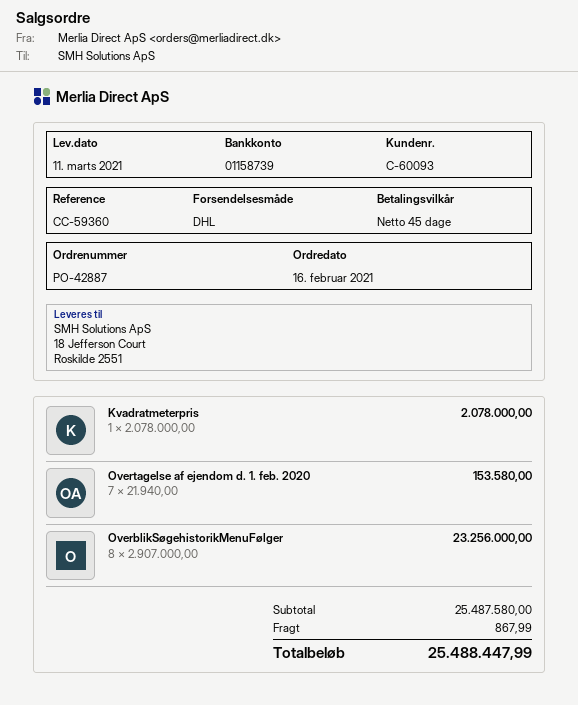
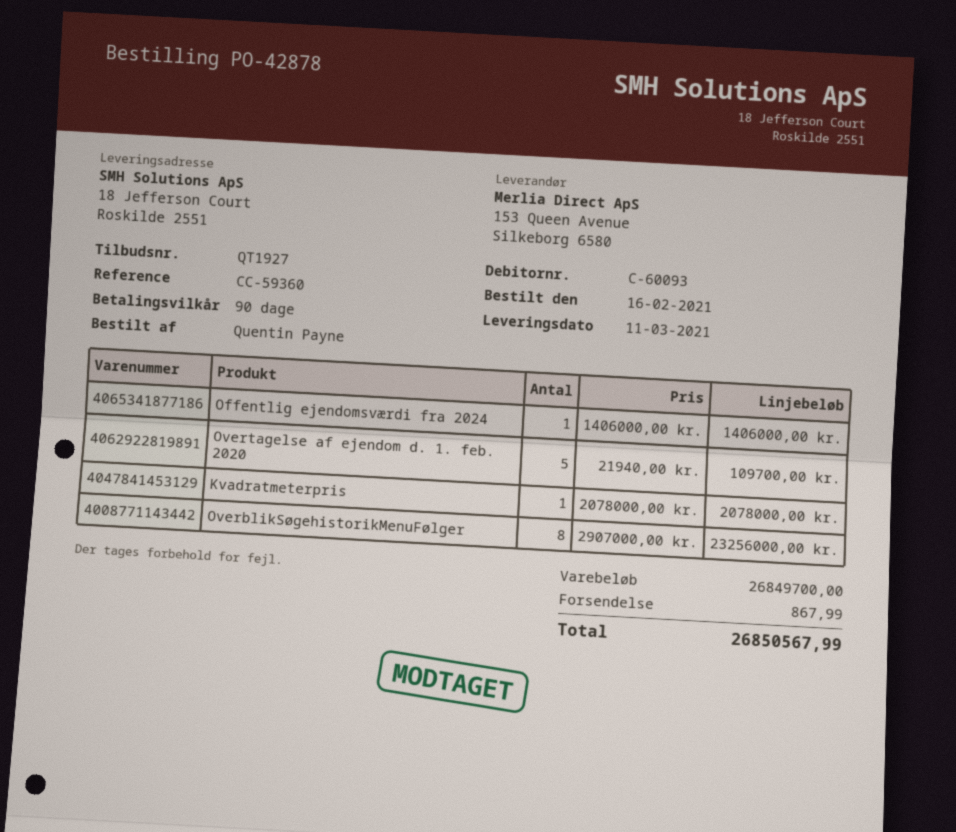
order number: PO-42887 -> PO-42878
payment terms: 45 days -> 90 days
Overtagelse af ejendom d. 1. feb. 2020: 7 x 21940.00 = 153580.00 -> 5 x 21940.00 = 109700.00
Offentlig ejendomsværdi fra 2024: none -> 1 x 1406000.00 = 1406000.00
subtotal: 25487580.00 -> 26849700.00
total: 25488447.99 -> 26850567.99

